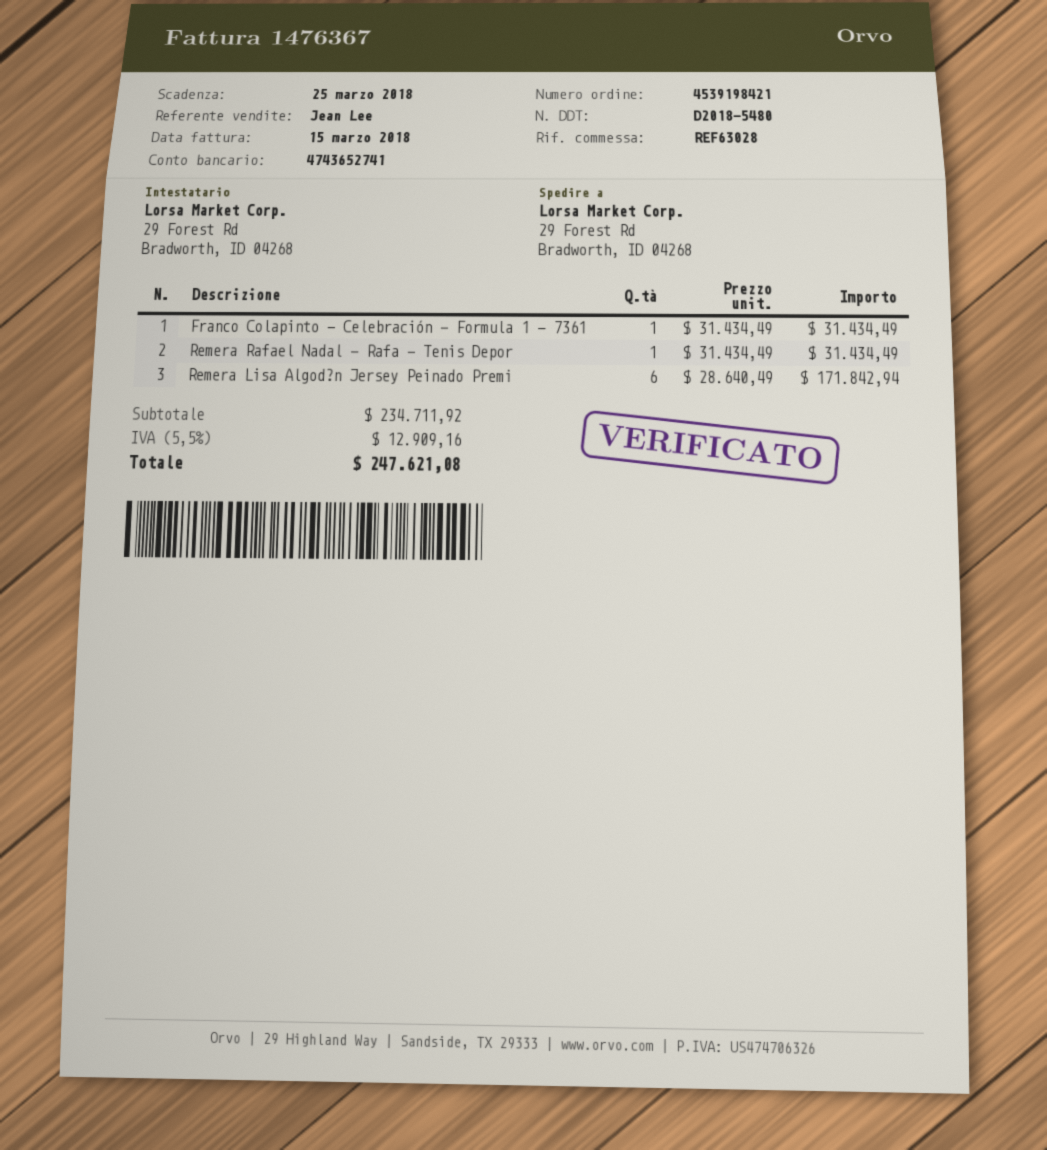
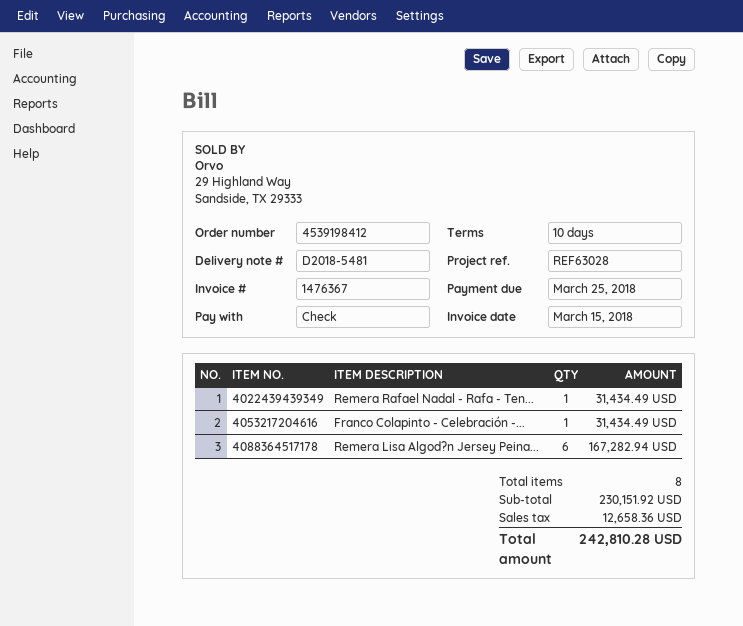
order number: 4539198421 -> 4539198412
delivery note number: D2018-5480 -> D2018-5481
Remera Lisa Algod?n Jersey Peinado Premi: 6 for 171842.94 -> 6 for 167282.94
subtotal: 234711.92 -> 230151.92
tax: 12909.16 -> 12658.36
total: 247621.08 -> 242810.28

